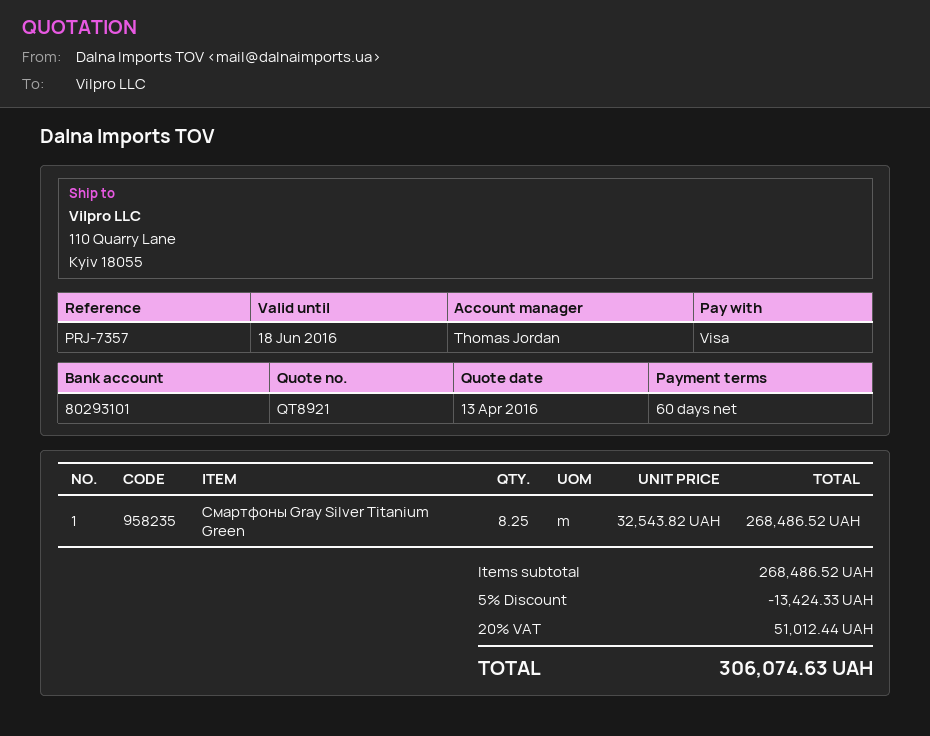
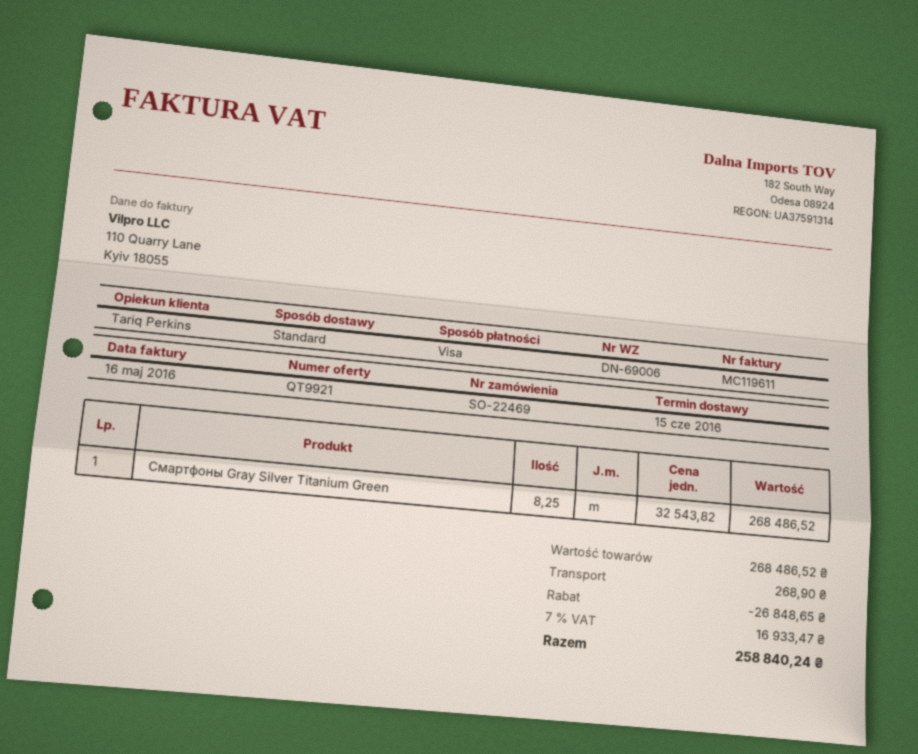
quote number: QT8921 -> QT9921
sales rep: Thomas Jordan -> Tariq Perkins
discount: 13424.33 -> 26848.65
shipping: none -> 268.90
tax: 20% = 51012.44 -> 7% = 16933.47
total: 306074.63 -> 258840.24

